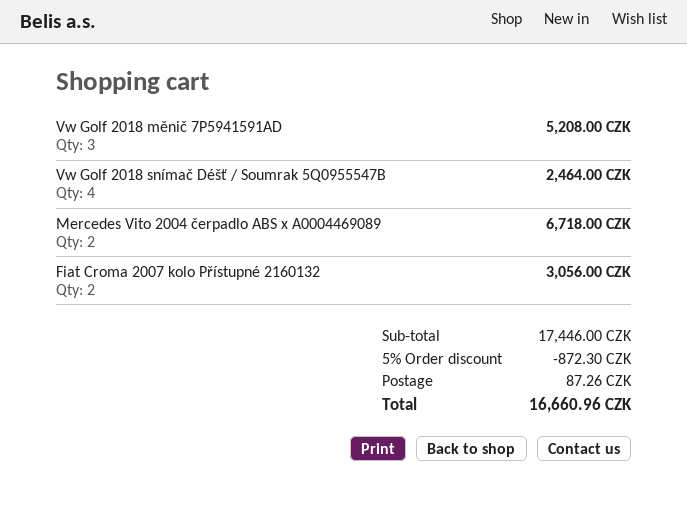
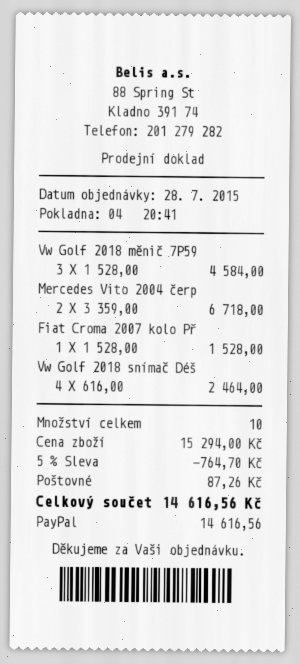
Vw Golf 2018 měnič 7P5941591AD: 3 for 5208.00 -> 3 for 4584.00
Fiat Croma 2007 kolo Přístupné 2160132: 2 for 3056.00 -> 1 for 1528.00
subtotal: 17446.00 -> 15294.00
discount: 5% = 872.30 -> 5% = 764.70
total: 16660.96 -> 14616.56

